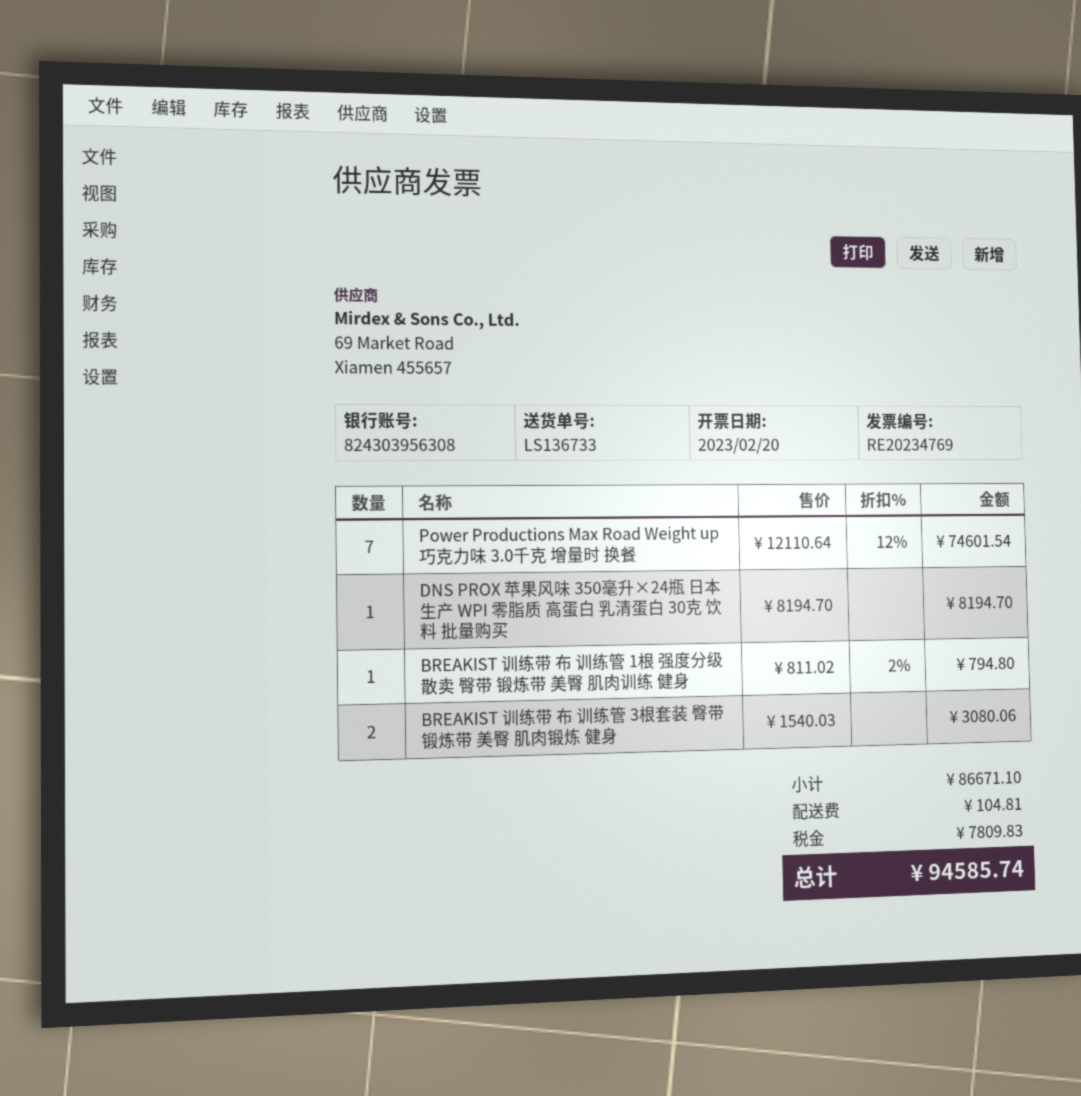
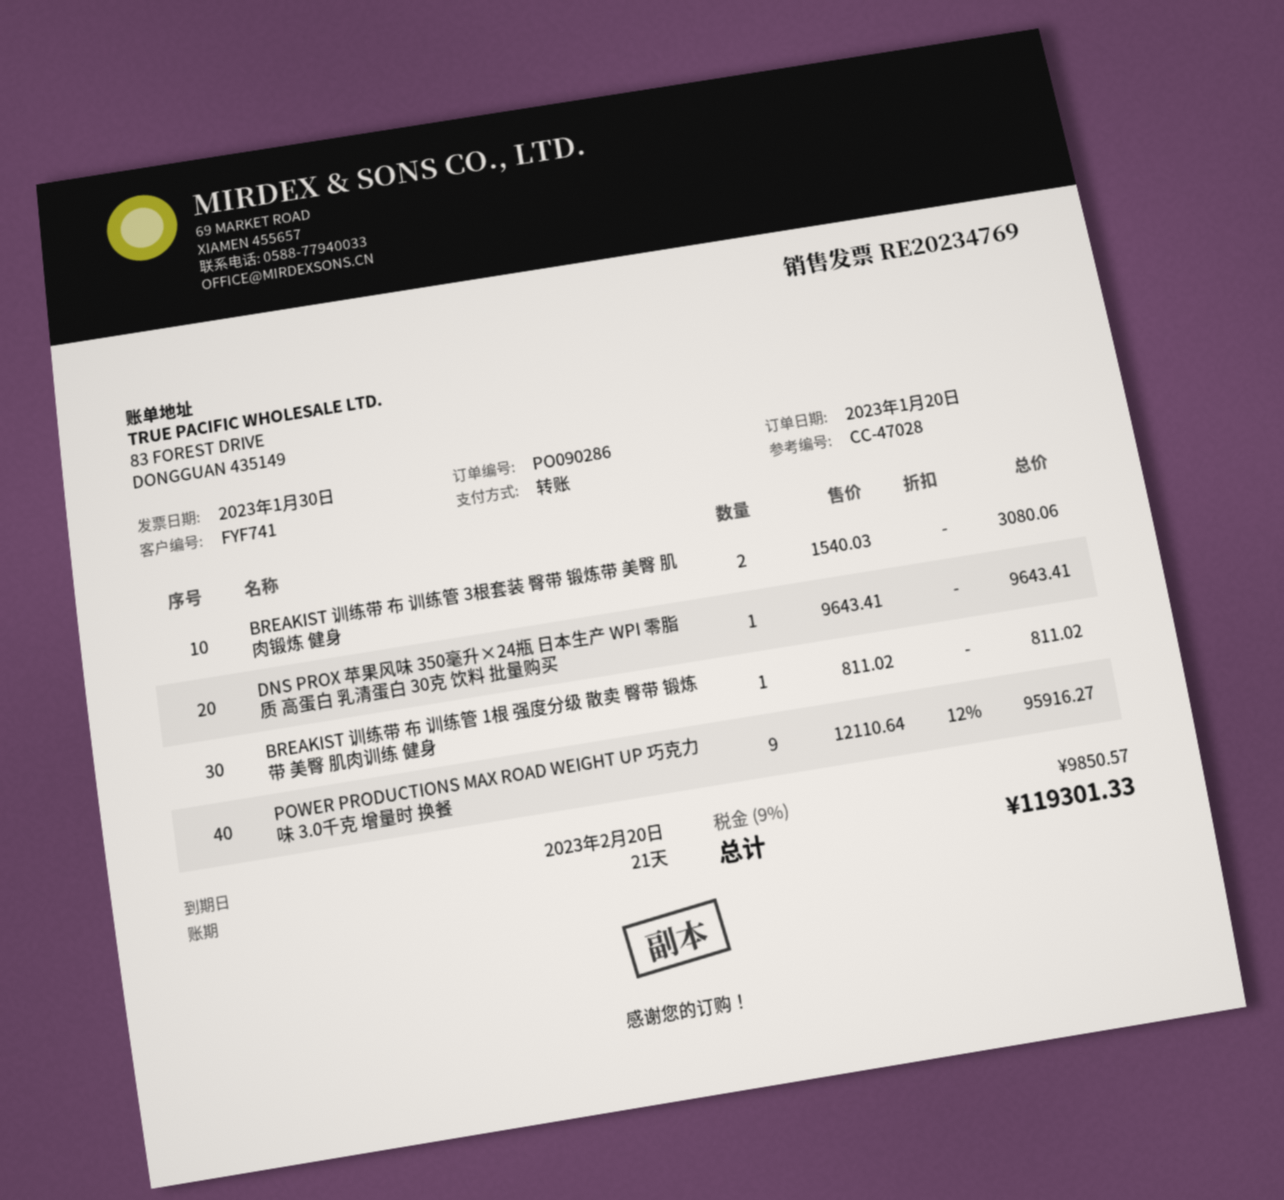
invoice date: 2023-02-20 -> 2023-01-30
Power Productions Max Road Weight up 巧克力味 3.0千克 增量时 换餐: 7 x 12110.64 - 12% = 74601.54 -> 9 x 12110.64 - 12% = 95916.27
DNS PROX 苹果风味 350毫升×24瓶 日本生产 WPI 零脂质 高蛋白 乳清蛋白 30克 饮料 批量购买: 1 x 8194.70 = 8194.70 -> 1 x 9643.41 = 9643.41
BREAKIST 训练带 布 训练管 1根 强度分级 散卖 臀带 锻炼带 美臀 肌肉训练 健身: 1 x 811.02 - 2% = 794.80 -> 1 x 811.02 = 811.02
shipping: 104.81 -> none
tax: 7809.83 -> 9850.57
total: 94585.74 -> 119301.33

